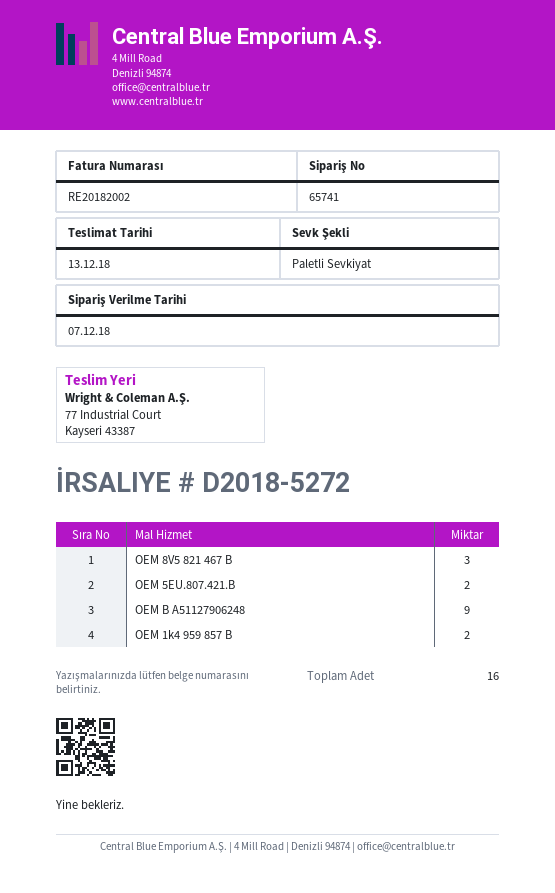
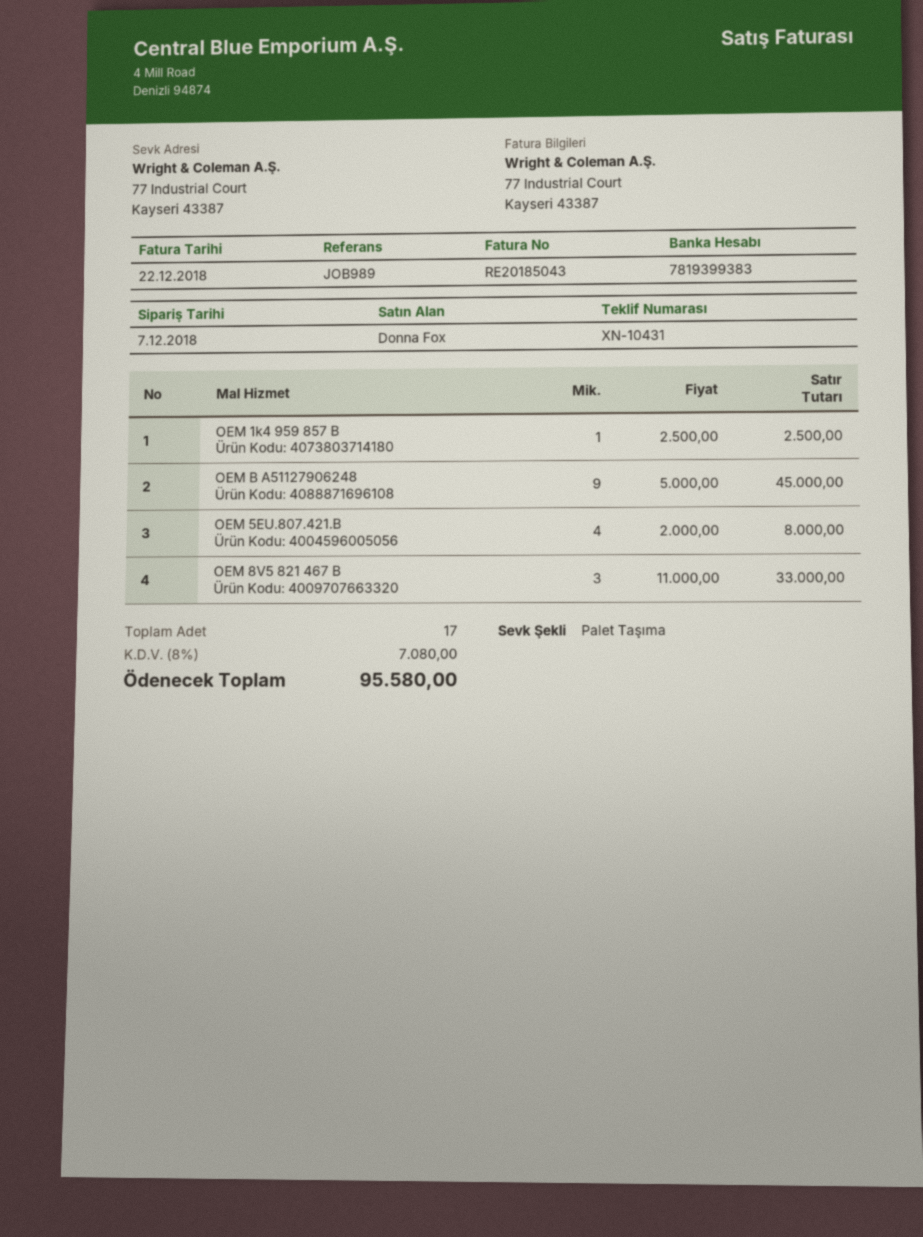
invoice number: RE20182002 -> RE20185043
OEM 5EU.807.421.B: 2 -> 4
OEM 1k4 959 857 B: 2 -> 1
total quantity: 16 -> 17

